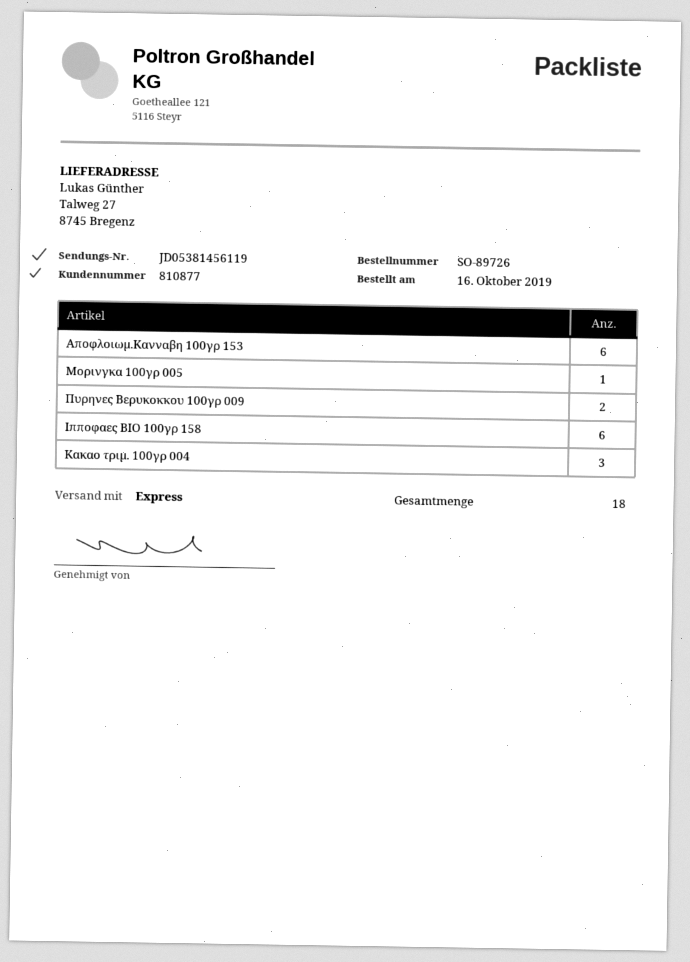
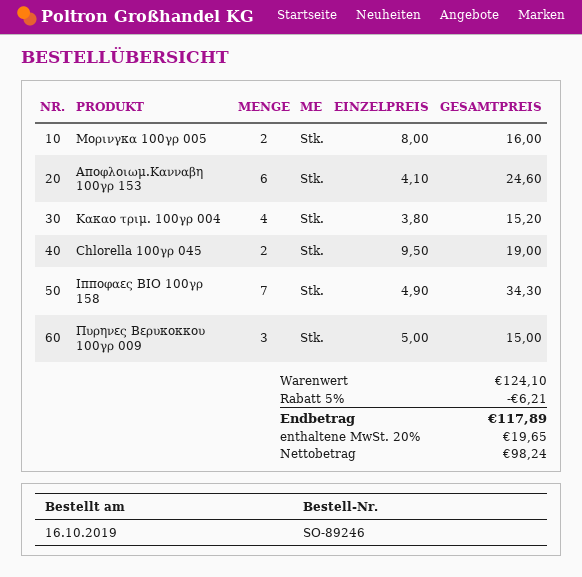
order number: SO-89726 -> SO-89246
Μορινγκα 100γρ 005: 1 -> 2
Πυρηνες Βερυκοκκου 100γρ 009: 2 -> 3
Ιπποφαες ΒΙΟ 100γρ 158: 6 -> 7
Κακαο τριμ. 100γρ 004: 3 -> 4
Chlorella 100γρ 045: none -> 2

